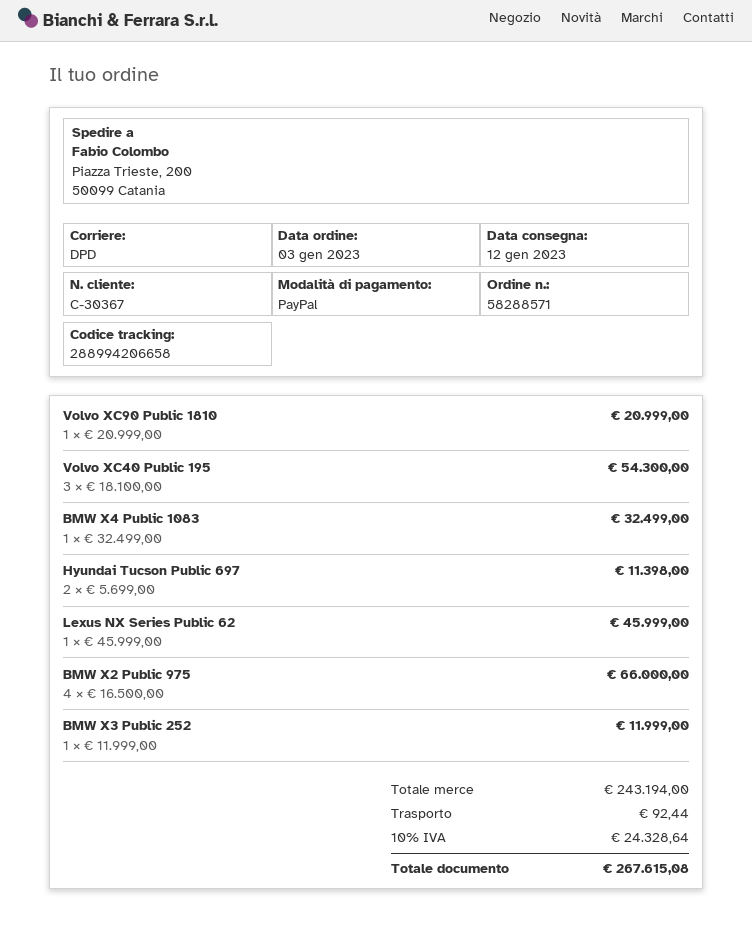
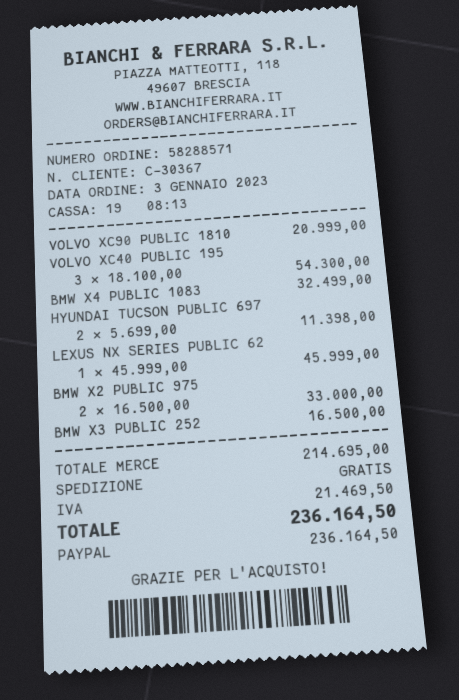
BMW X2 Public 975: 4 x 16500.00 = 66000.00 -> 2 x 16500.00 = 33000.00
BMW X3 Public 252: 1 x 11999.00 = 11999.00 -> 1 x 16500.00 = 16500.00
subtotal: 243194.00 -> 214695.00
shipping: 92.44 -> 0.00
tax: 24328.64 -> 21469.50
total: 267615.08 -> 236164.50

